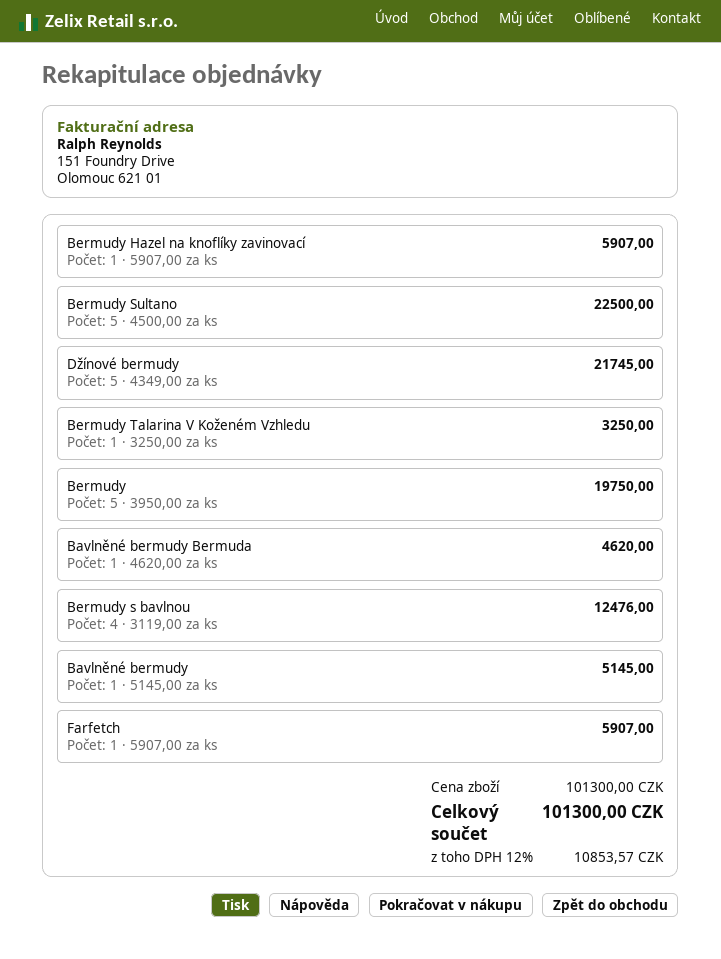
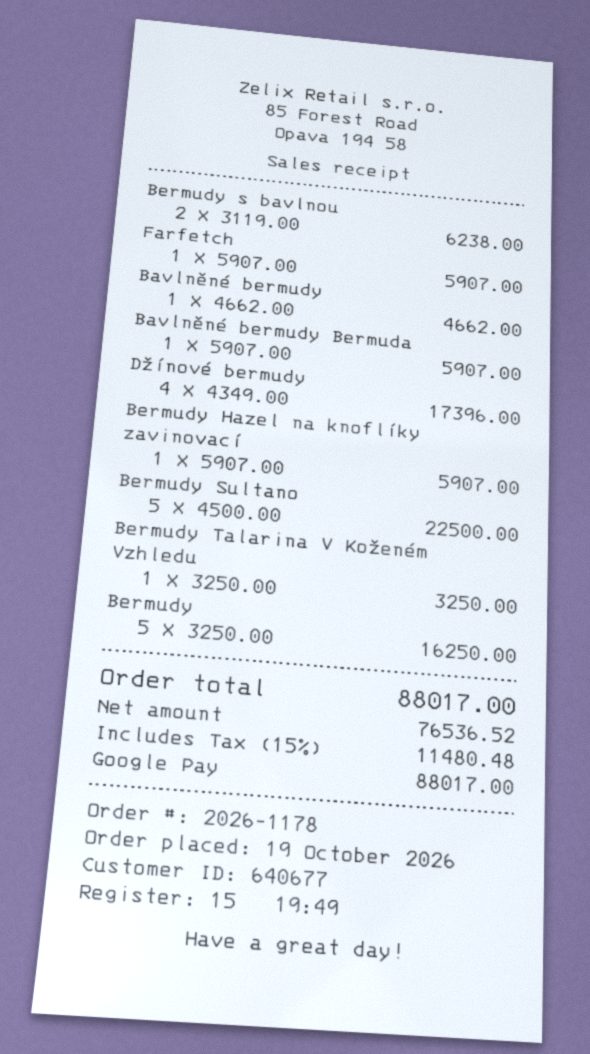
Džínové bermudy: 5 x 4349.00 = 21745.00 -> 4 x 4349.00 = 17396.00
Bermudy: 5 x 3950.00 = 19750.00 -> 5 x 3250.00 = 16250.00
Bavlněné bermudy Bermuda: 1 x 4620.00 = 4620.00 -> 1 x 5907.00 = 5907.00
Bermudy s bavlnou: 4 x 3119.00 = 12476.00 -> 2 x 3119.00 = 6238.00
Bavlněné bermudy: 1 x 5145.00 = 5145.00 -> 1 x 4662.00 = 4662.00
tax: 12% = 10853.57 -> 15% = 11480.48
total: 101300.00 -> 88017.00

